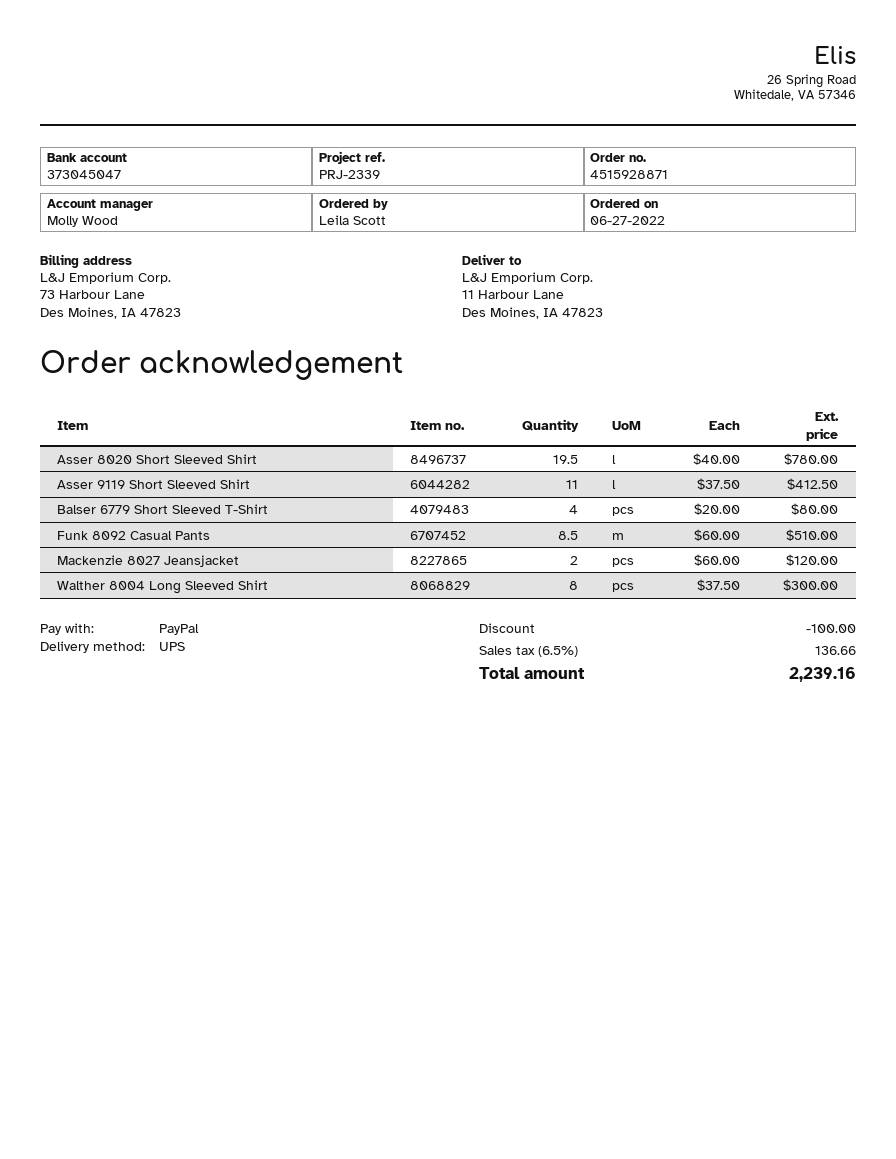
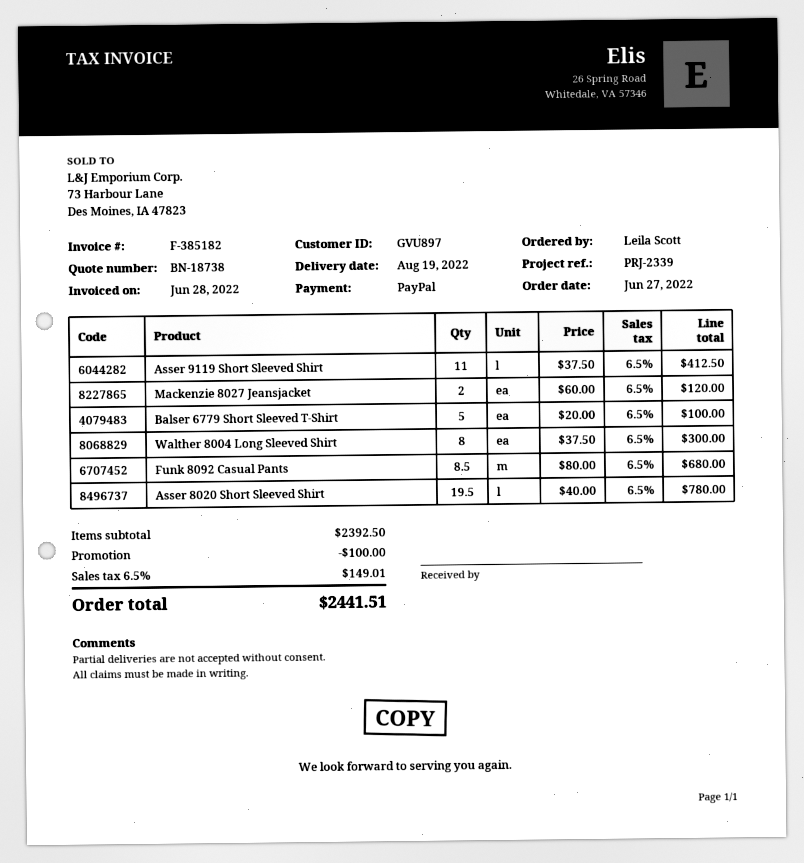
Balser 6779 Short Sleeved T-Shirt: 4 x 20.00 = 80.00 -> 5 x 20.00 = 100.00
Funk 8092 Casual Pants: 8.5 x 60.00 = 510.00 -> 8.5 x 80.00 = 680.00
tax: 6.5% = 136.66 -> 6.5% = 149.01
total: 2239.16 -> 2441.51

